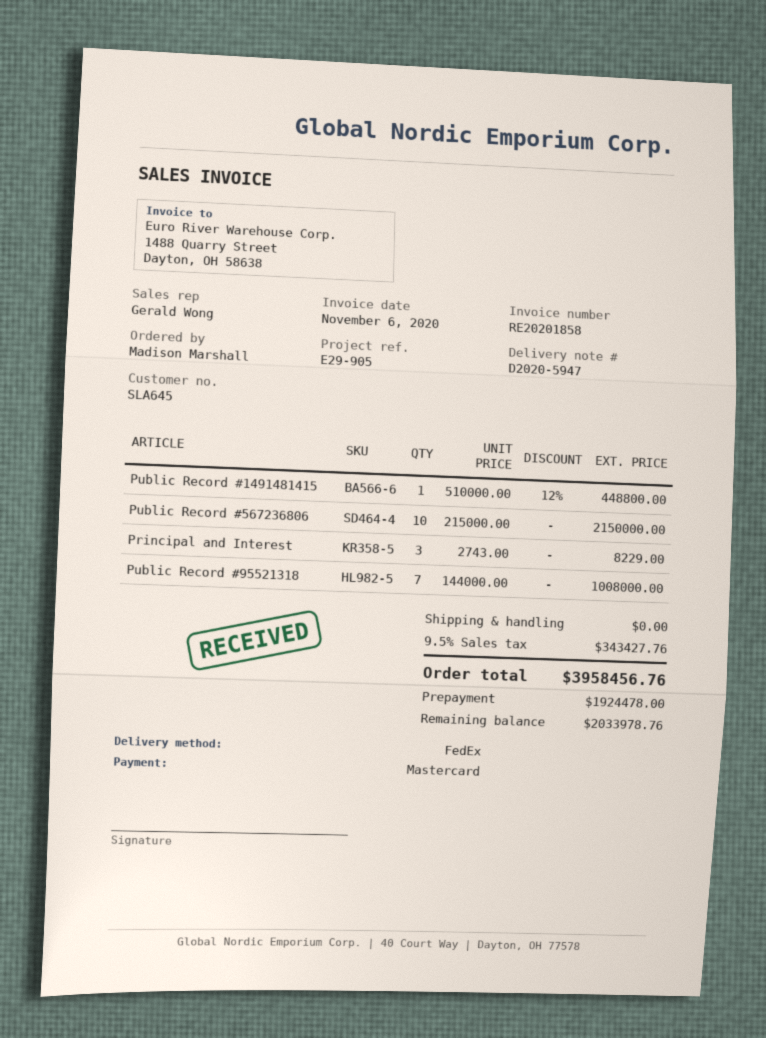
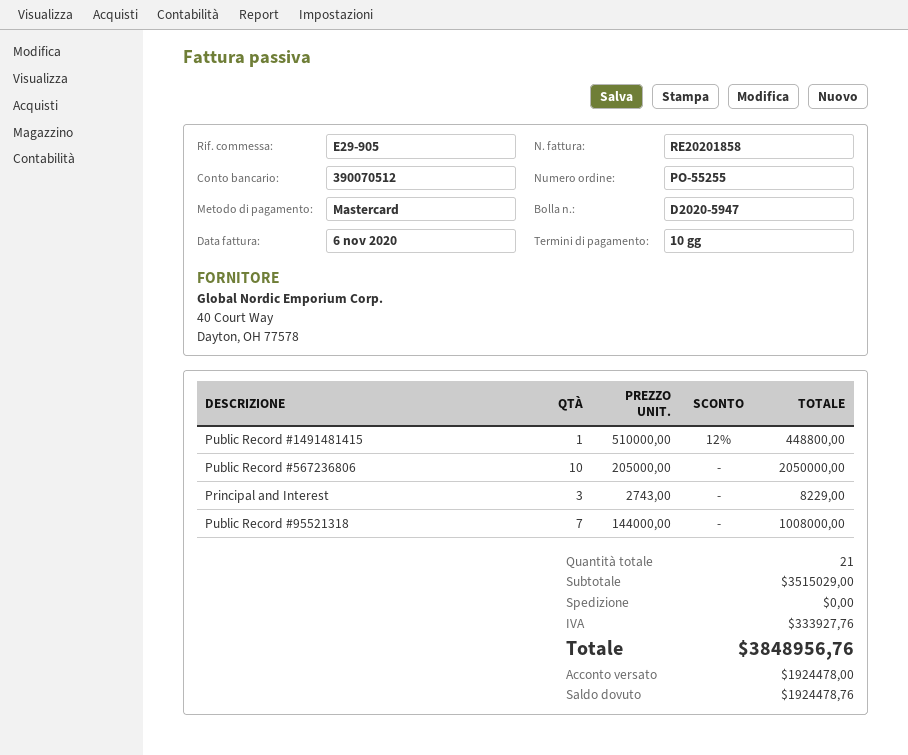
Public Record #567236806: 10 x 215000.00 = 2150000.00 -> 10 x 205000.00 = 2050000.00
tax: 343427.76 -> 333927.76
total: 3958456.76 -> 3848956.76
balance: 2033978.76 -> 1924478.76

